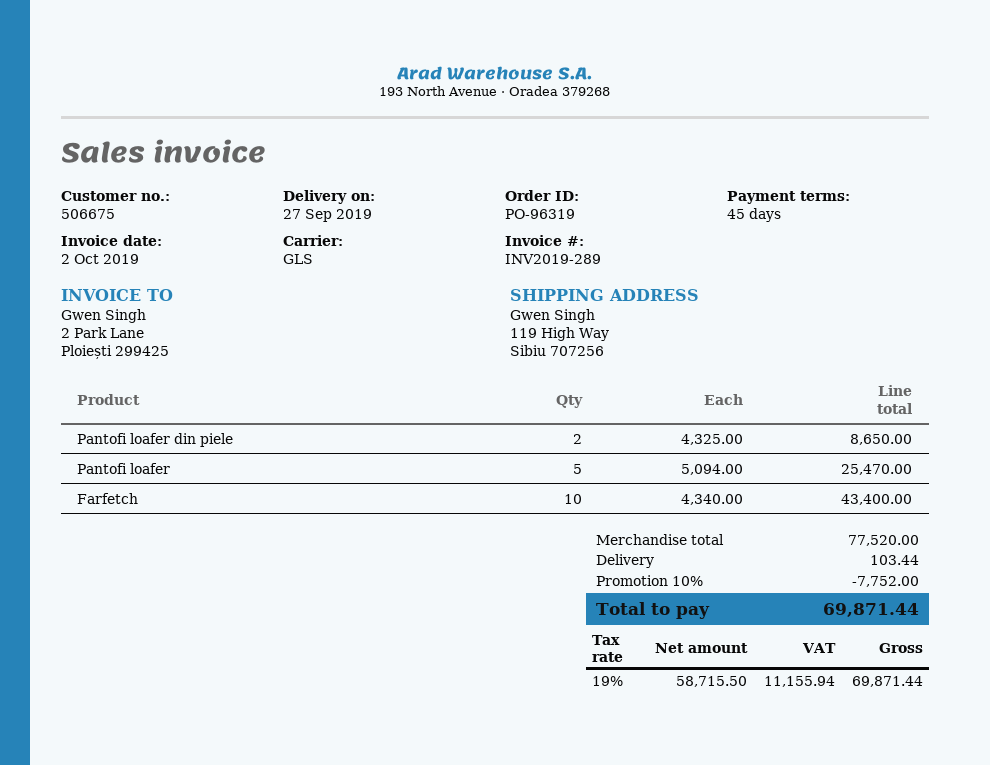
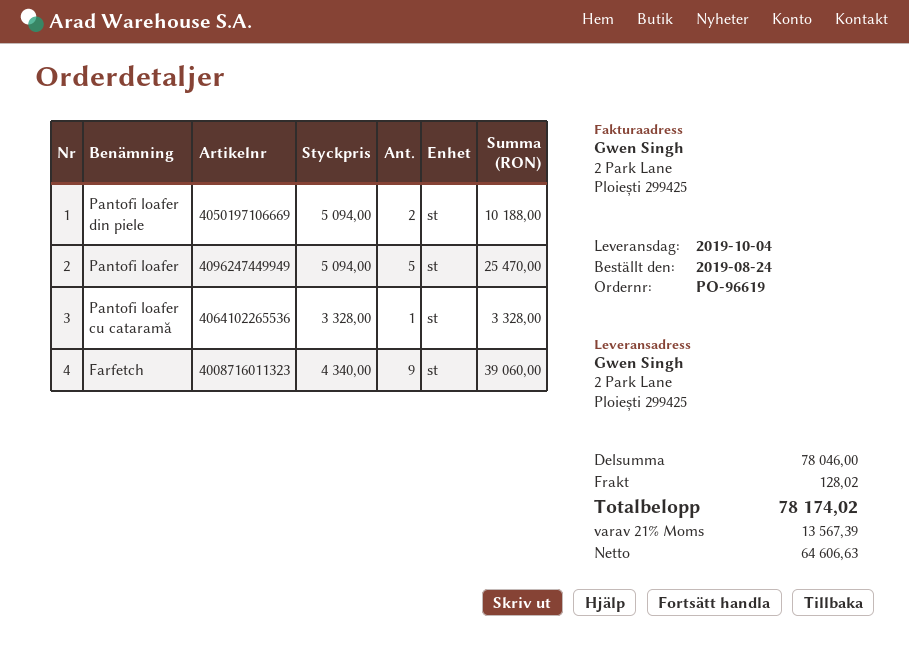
order number: PO-96319 -> PO-96619
delivery date: 2019-09-27 -> 2019-10-04
ship to: 119 High Way, Sibiu 707256 -> 2 Park Lane, Ploiești 299425
Pantofi loafer din piele: 2 x 4325.00 = 8650.00 -> 2 x 5094.00 = 10188.00
Farfetch: 10 x 4340.00 = 43400.00 -> 9 x 4340.00 = 39060.00
Pantofi loafer cu cataramă: none -> 1 x 3328.00 = 3328.00
subtotal: 77520.00 -> 78046.00
discount: 10% = 7752.00 -> none
shipping: 103.44 -> 128.02
net: 58715.50 -> 64606.63
tax: 19% = 11155.94 -> 21% = 13567.39
total: 69871.44 -> 78174.02

